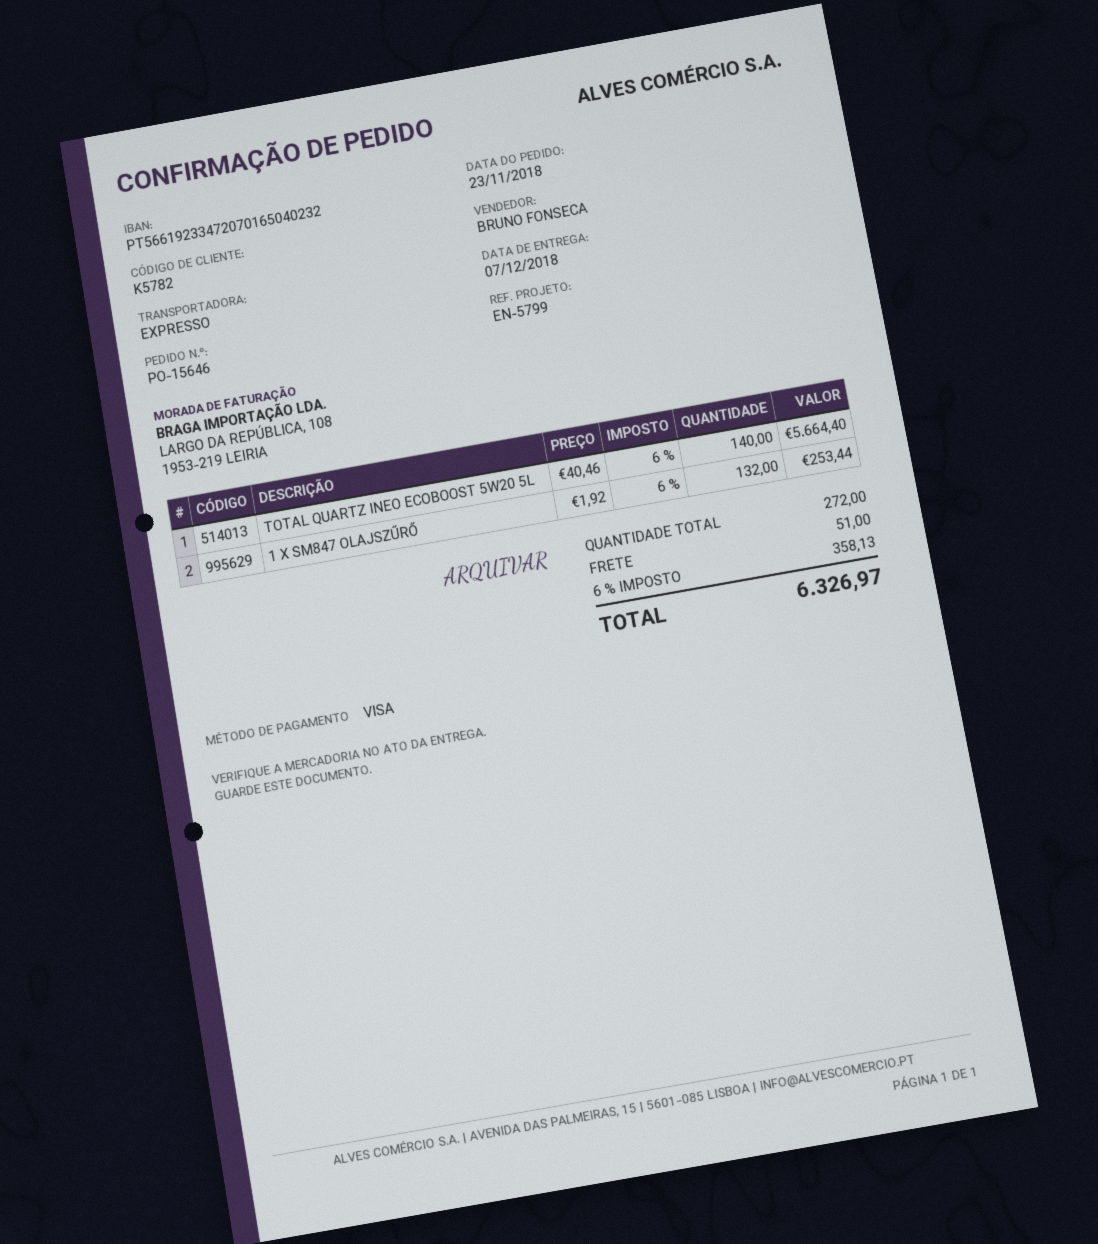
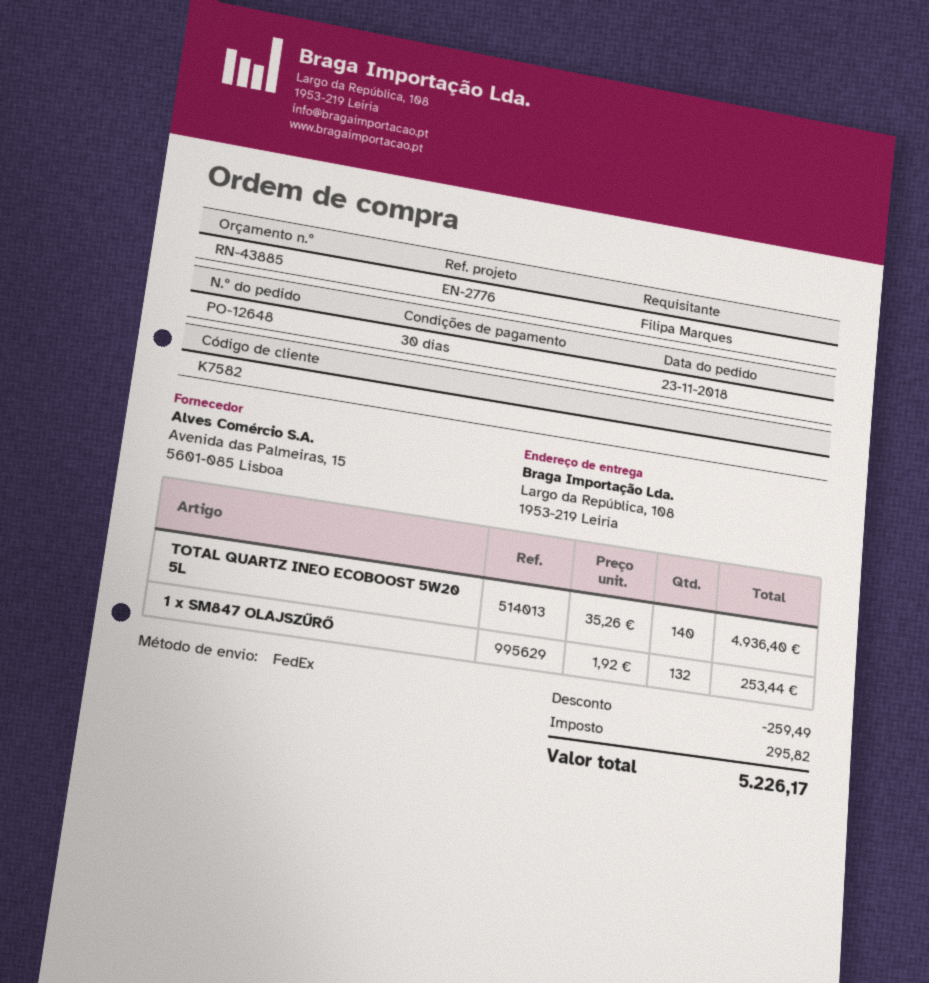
order number: PO-15646 -> PO-12648
customer number: K5782 -> K7582
reference: EN-5799 -> EN-2776
shipping method: express -> FedEx
TOTAL QUARTZ INEO ECOBOOST 5W20 5L: 140 x 40.46 = 5664.40 -> 140 x 35.26 = 4936.40
discount: none -> 259.49
shipping: 51.00 -> none
tax: 358.13 -> 295.82
total: 6326.97 -> 5226.17

